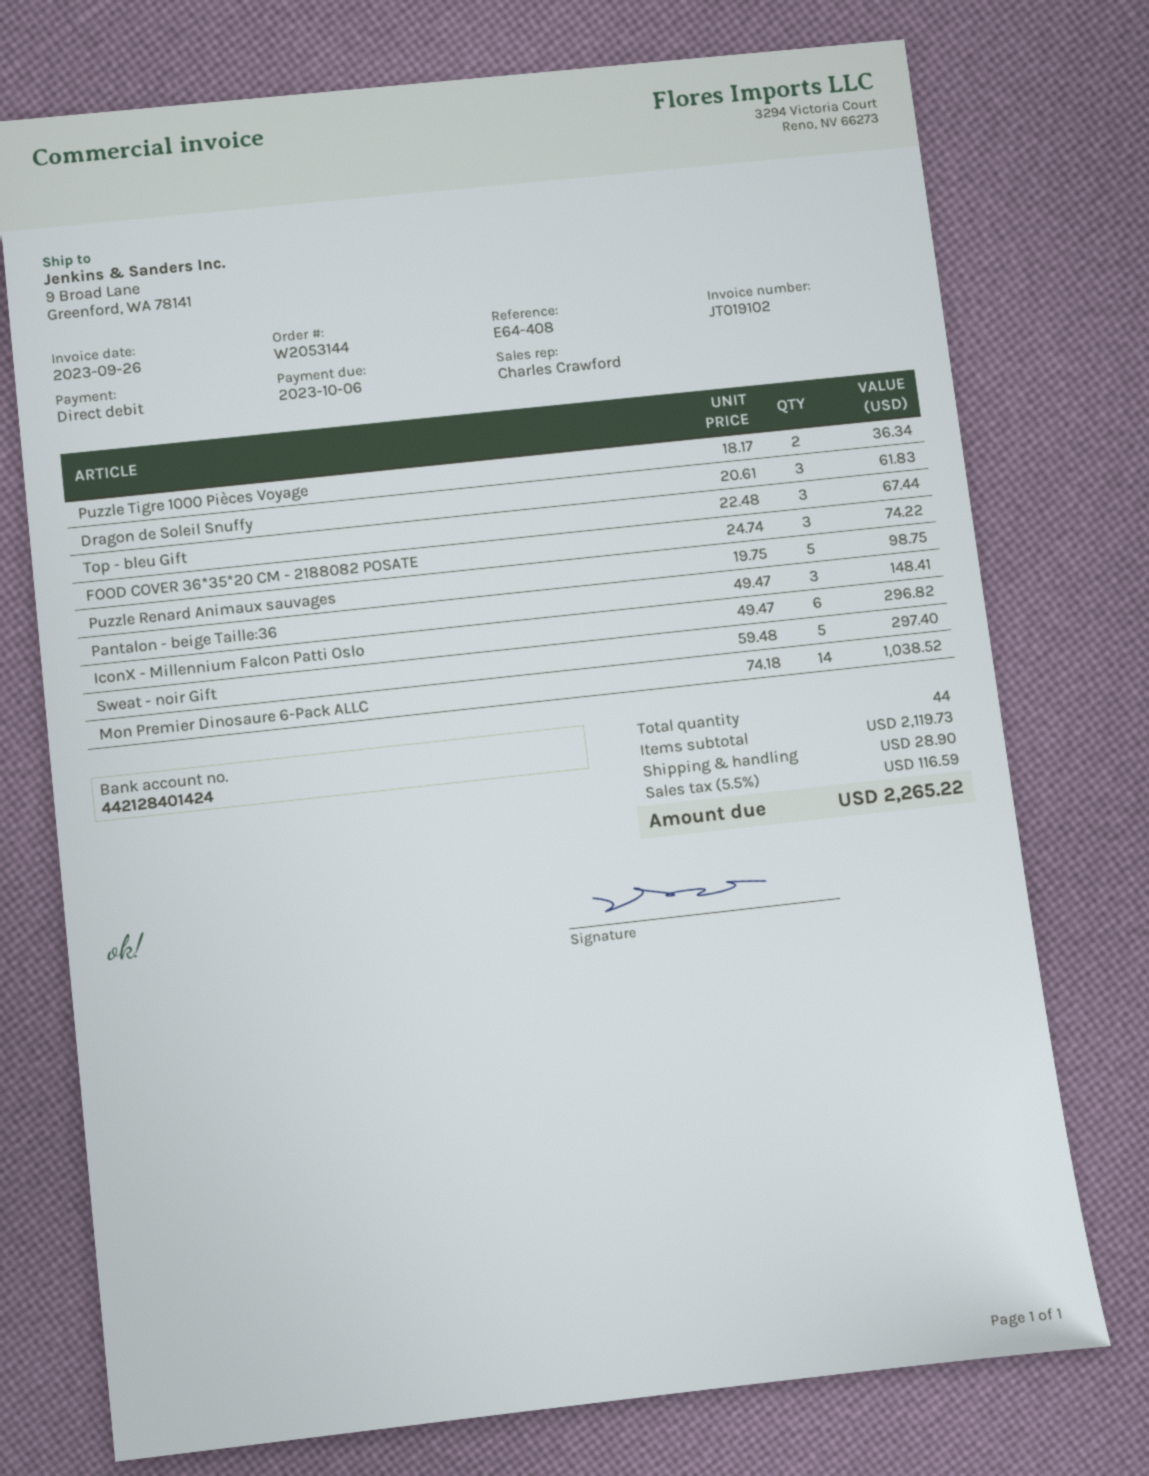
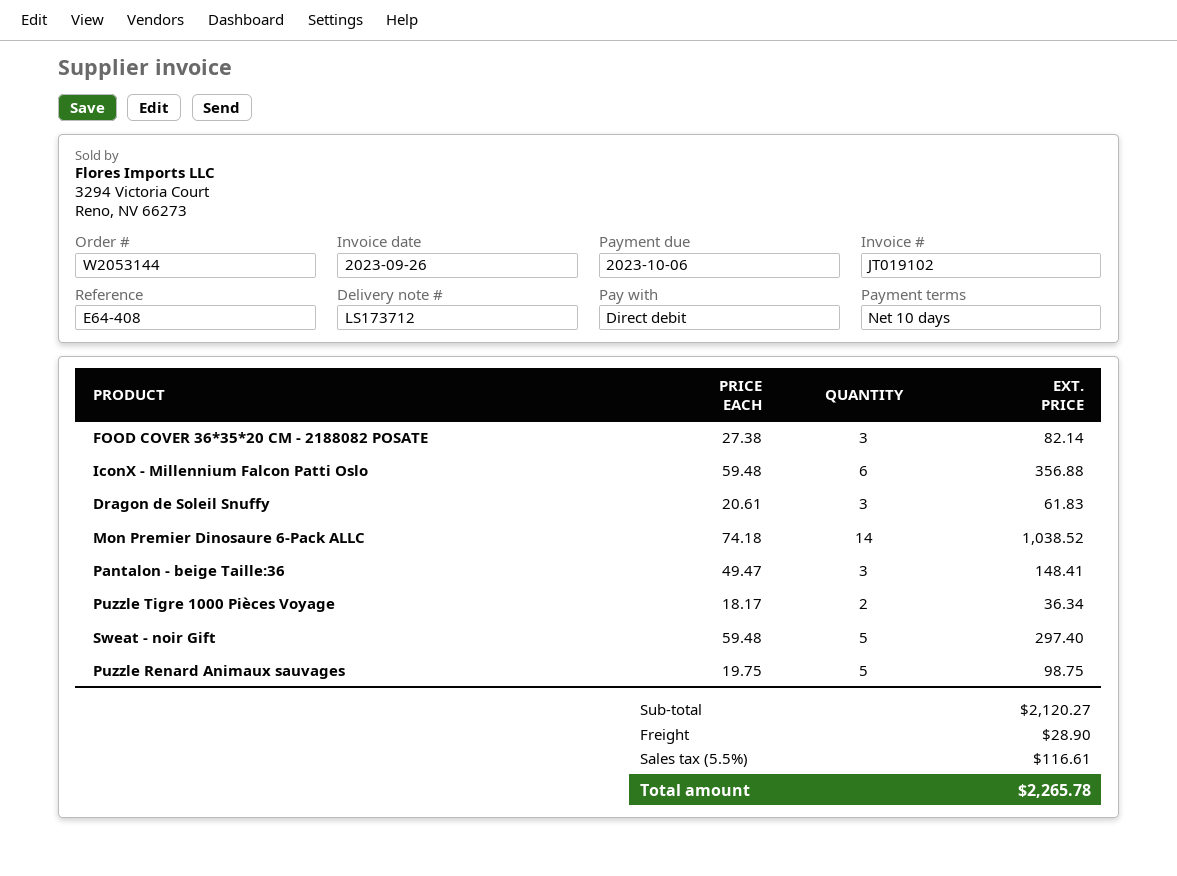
Top - bleu Gift: 3 x 22.48 = 67.44 -> none
FOOD COVER 36*35*20 CM - 2188082 POSATE: 3 x 24.74 = 74.22 -> 3 x 27.38 = 82.14
IconX - Millennium Falcon Patti Oslo: 6 x 49.47 = 296.82 -> 6 x 59.48 = 356.88
subtotal: 2119.73 -> 2120.27
tax: 5.5% = 116.59 -> 5.5% = 116.61
total: 2265.22 -> 2265.78

